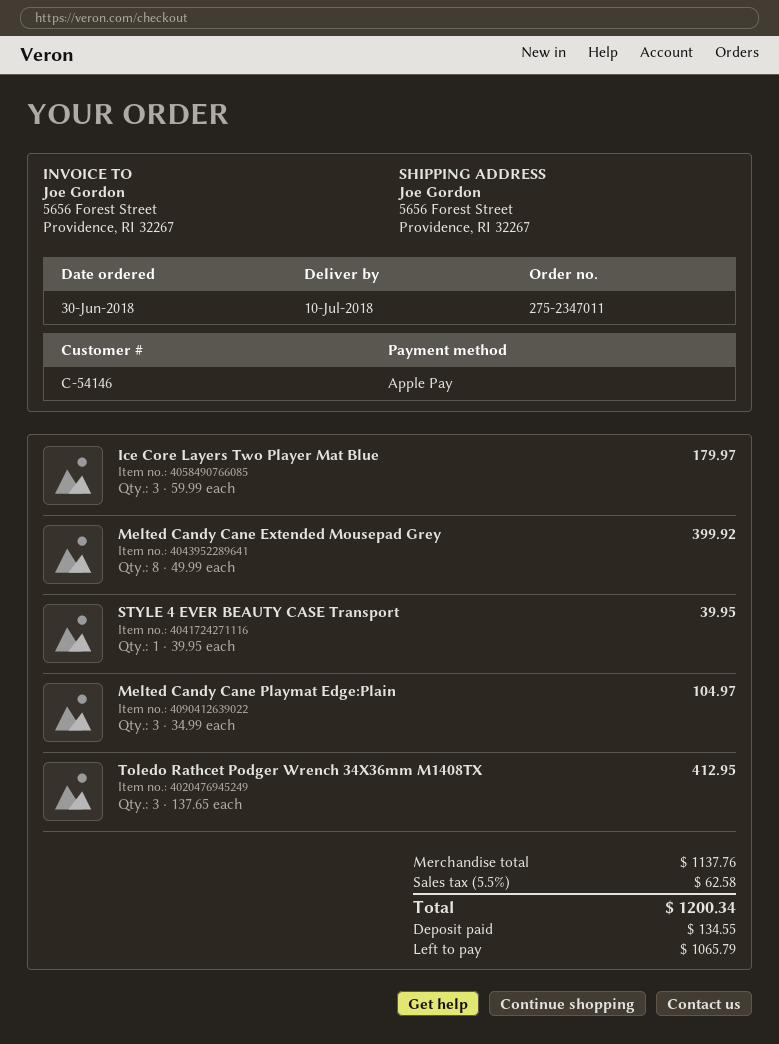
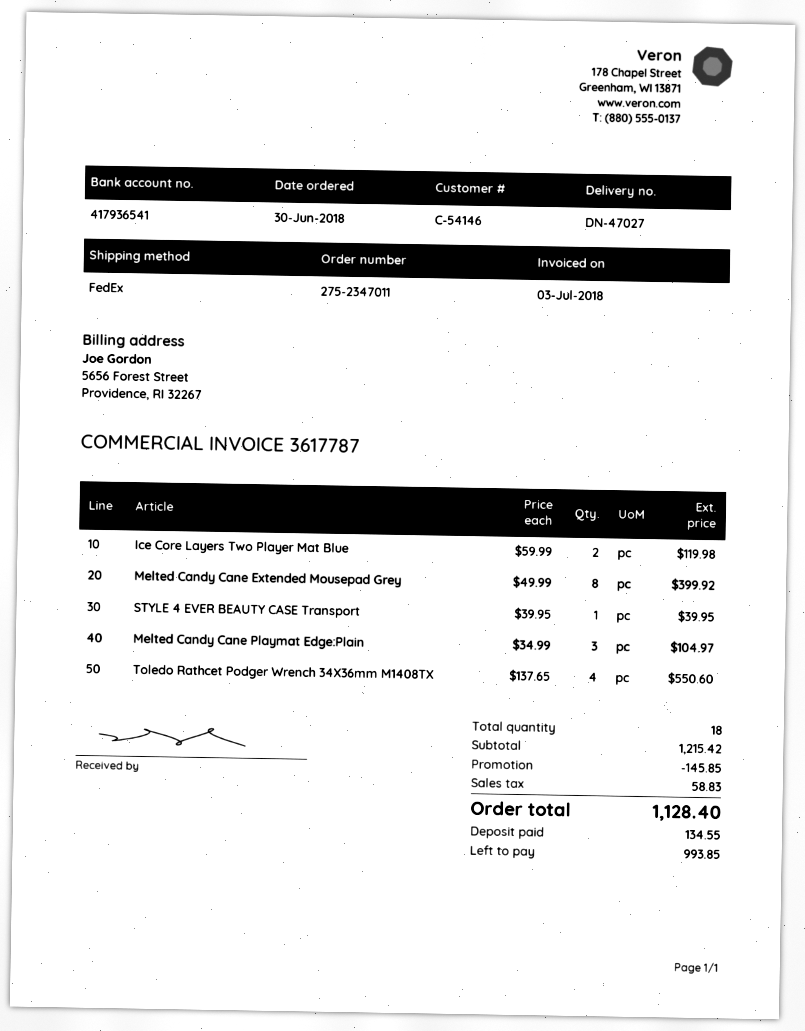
Ice Core Layers Two Player Mat Blue: 3 x 59.99 = 179.97 -> 2 x 59.99 = 119.98
Toledo Rathcet Podger Wrench 34X36mm M1408TX: 3 x 137.65 = 412.95 -> 4 x 137.65 = 550.60
subtotal: 1137.76 -> 1215.42
discount: none -> 145.85
tax: 62.58 -> 58.83
total: 1200.34 -> 1128.40
balance: 1065.79 -> 993.85

